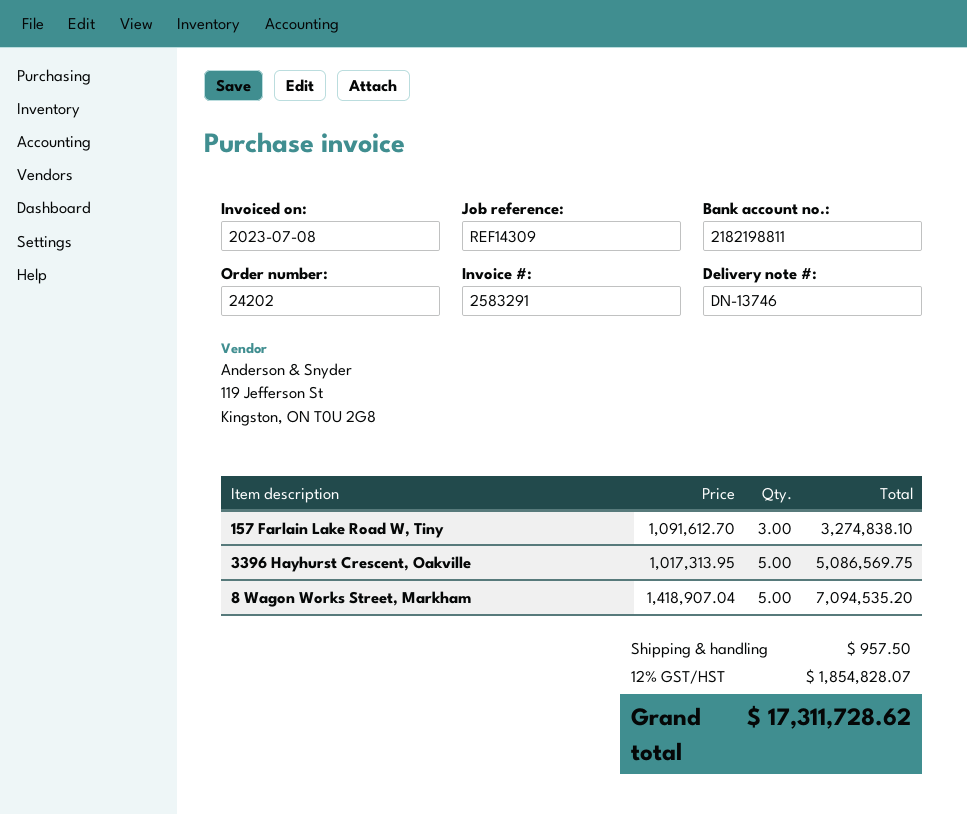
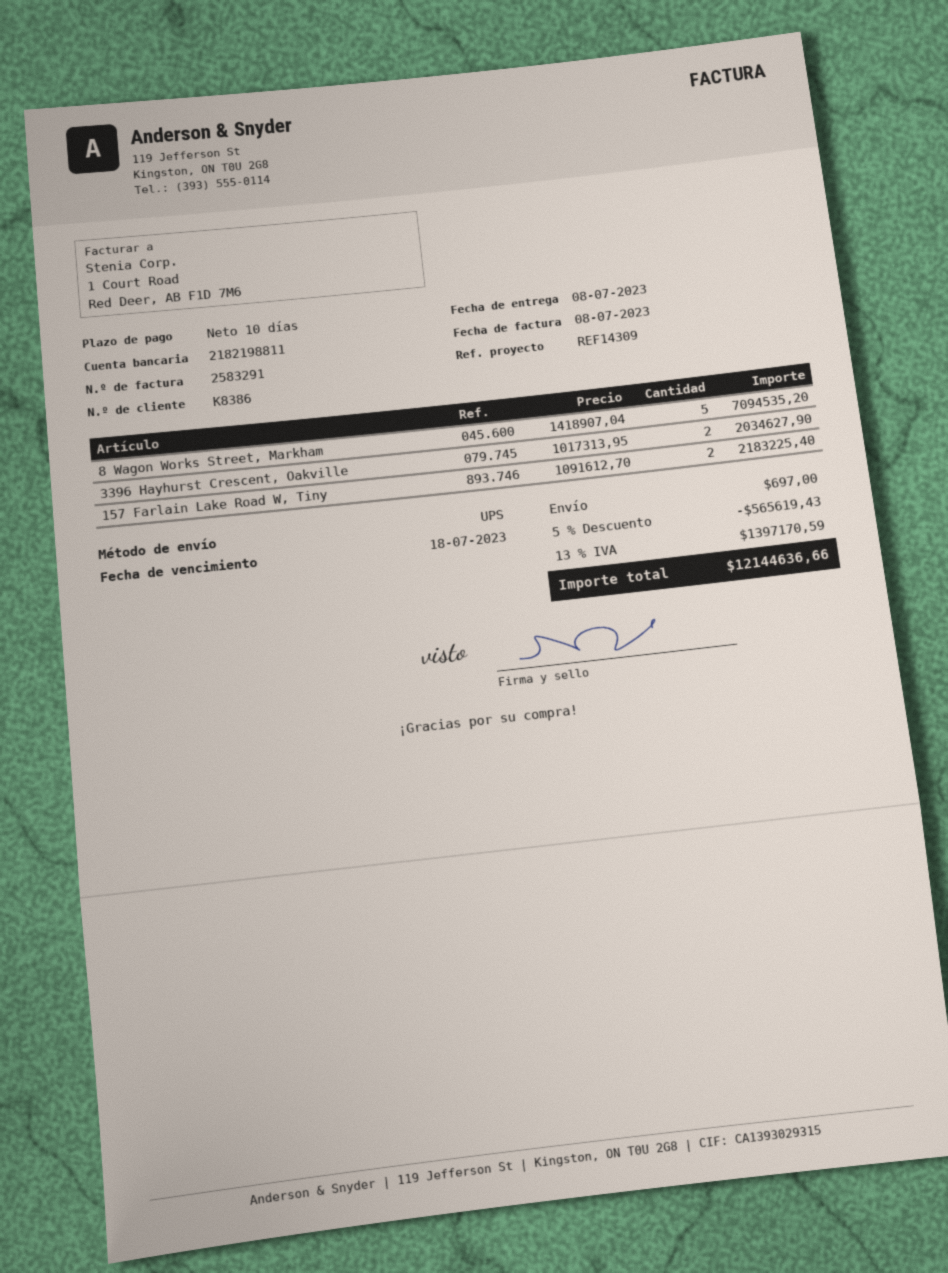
157 Farlain Lake Road W, Tiny: 3 x 1091612.70 = 3274838.10 -> 2 x 1091612.70 = 2183225.40
3396 Hayhurst Crescent, Oakville: 5 x 1017313.95 = 5086569.75 -> 2 x 1017313.95 = 2034627.90
discount: none -> 5% = 565619.43
shipping: 957.50 -> 697.00
tax: 12% = 1854828.07 -> 13% = 1397170.59
total: 17311728.62 -> 12144636.66

